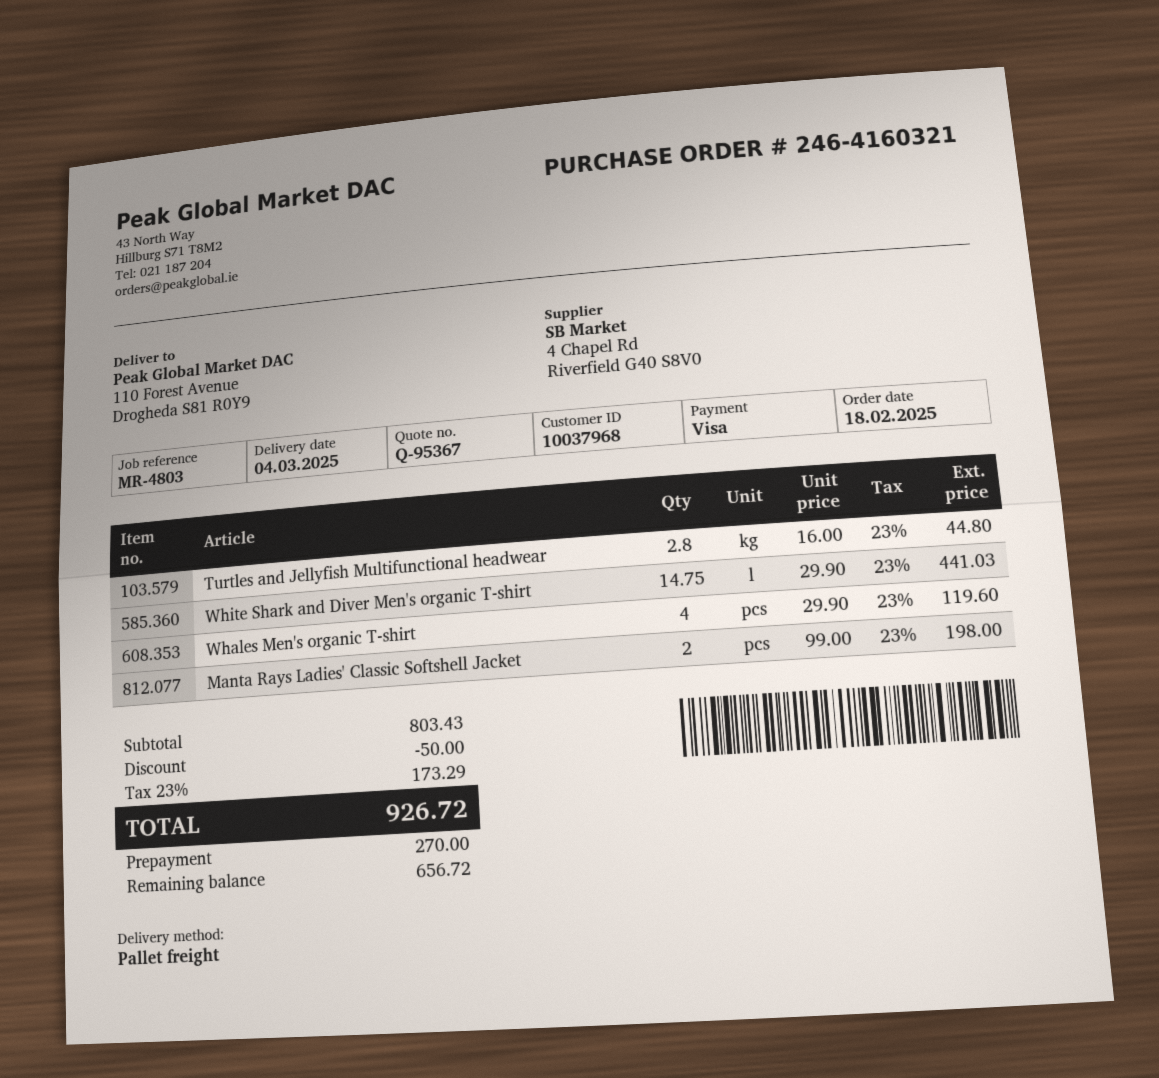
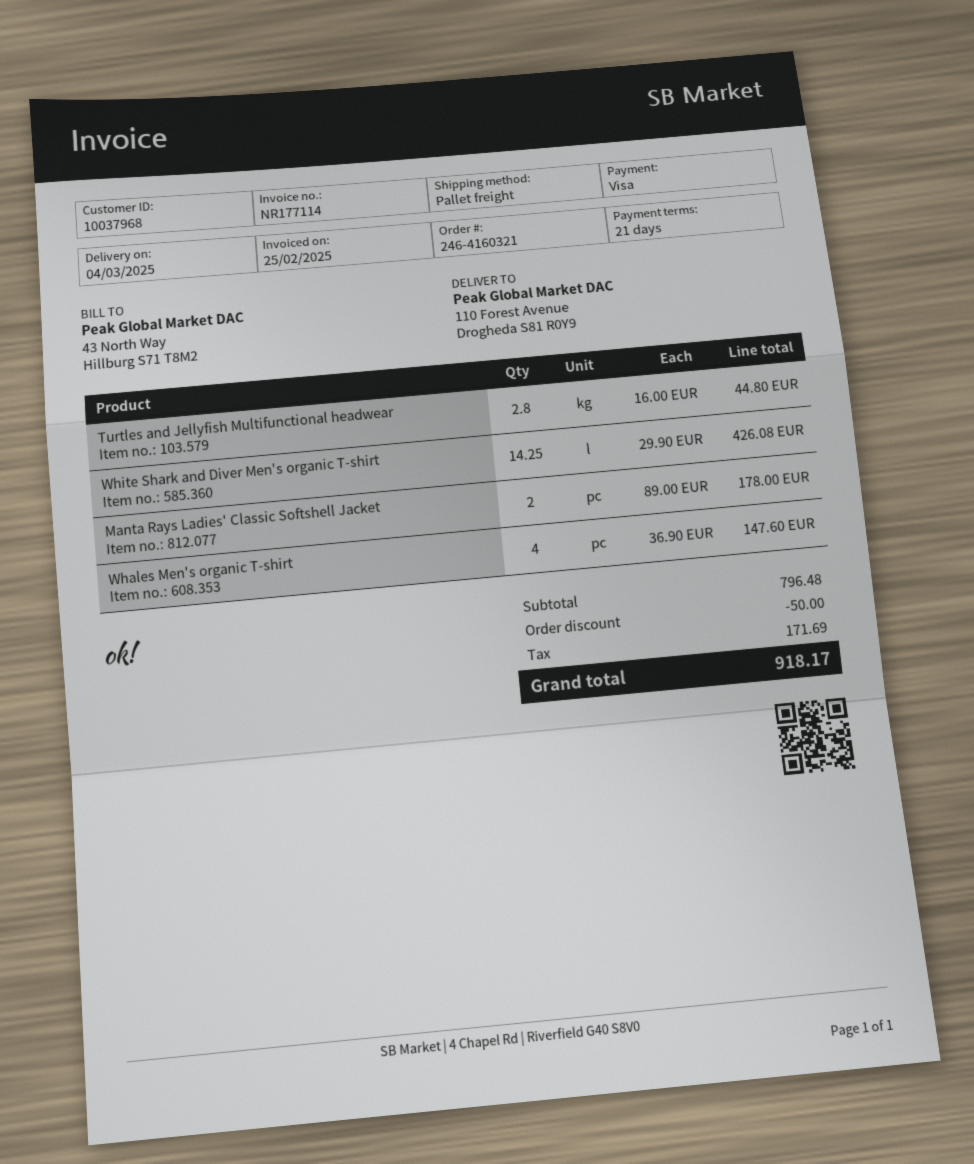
White Shark and Diver Men's organic T-shirt: 14.75 x 29.90 = 441.03 -> 14.25 x 29.90 = 426.08
Whales Men's organic T-shirt: 4 x 29.90 = 119.60 -> 4 x 36.90 = 147.60
Manta Rays Ladies' Classic Softshell Jacket: 2 x 99.00 = 198.00 -> 2 x 89.00 = 178.00
subtotal: 803.43 -> 796.48
tax: 173.29 -> 171.69
total: 926.72 -> 918.17

